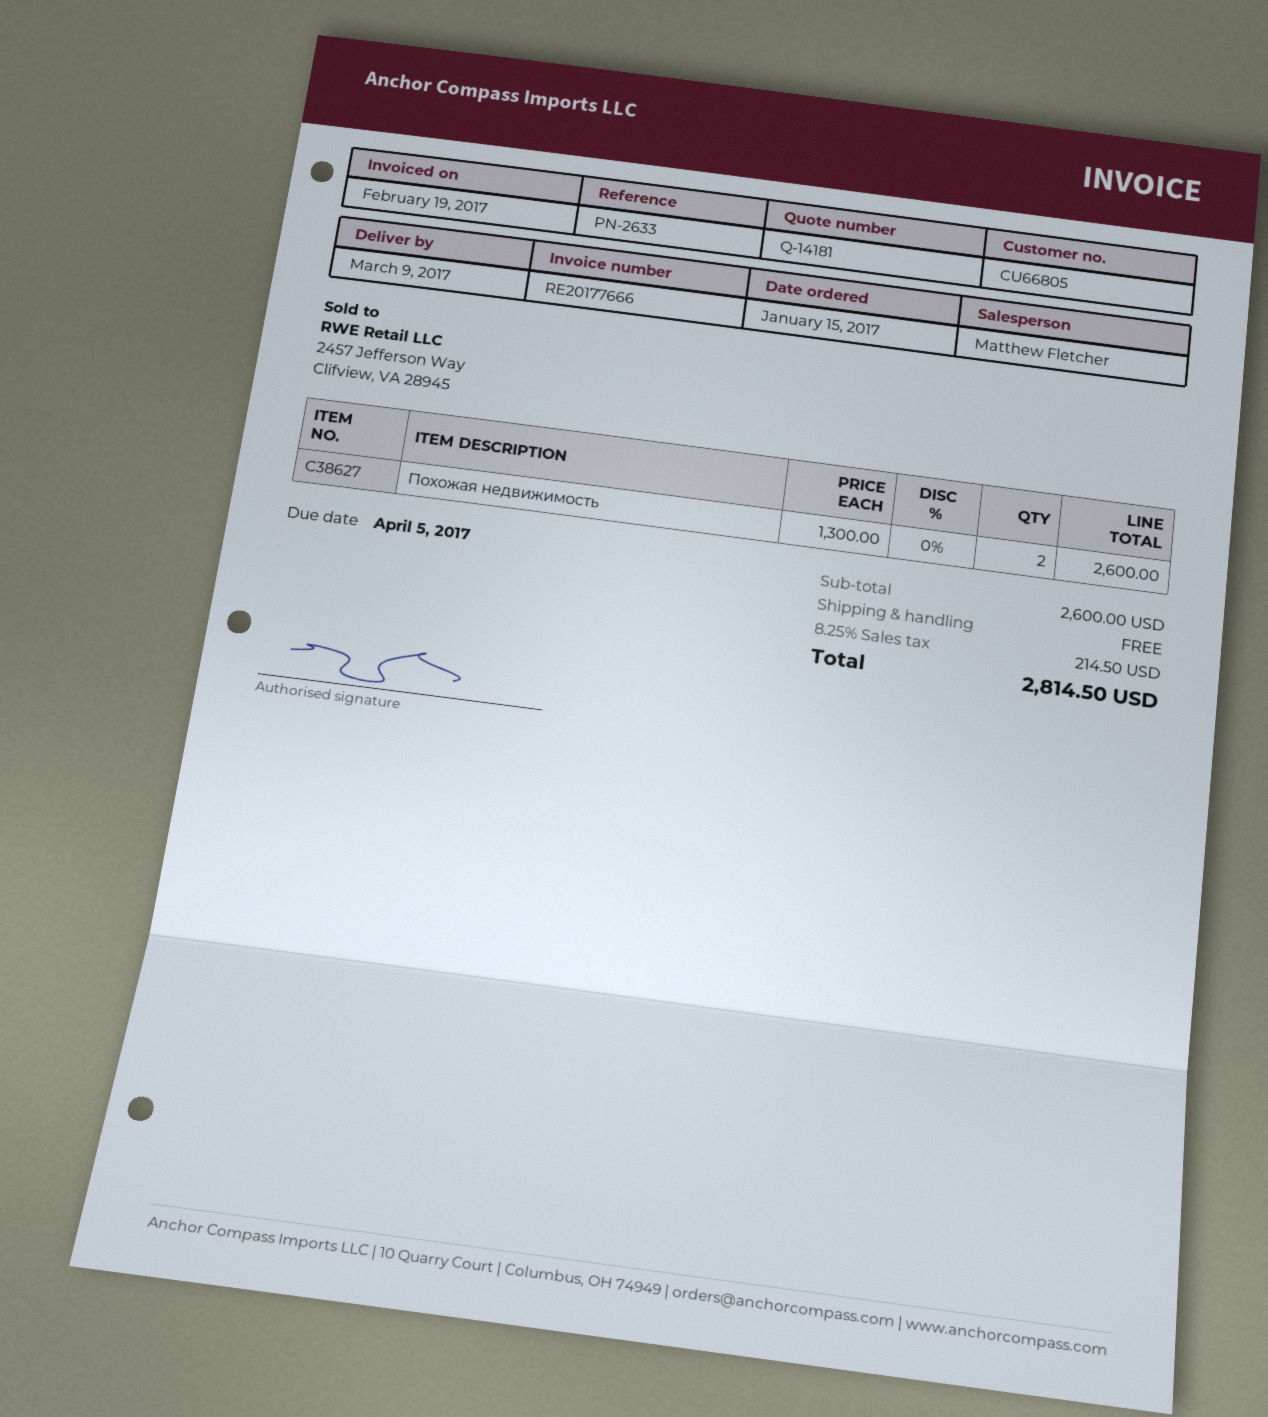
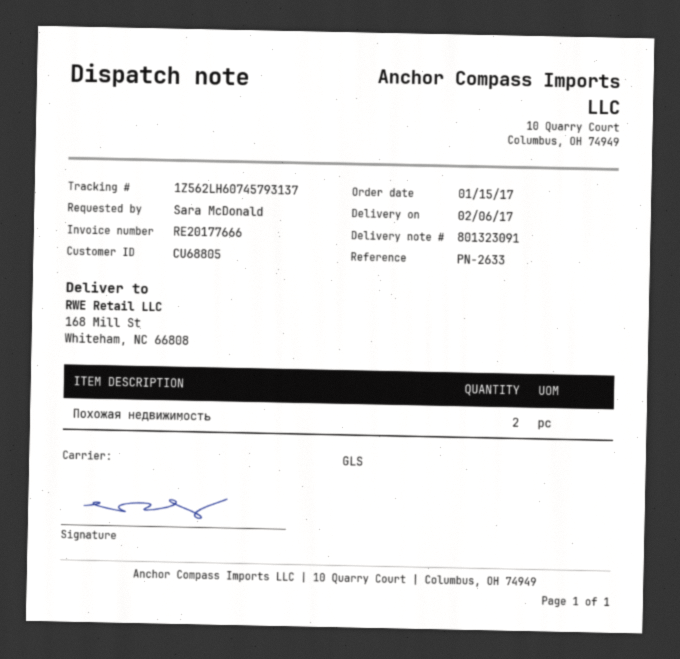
delivery date: 2017-03-09 -> 2017-02-06
customer number: CU66805 -> CU68805

